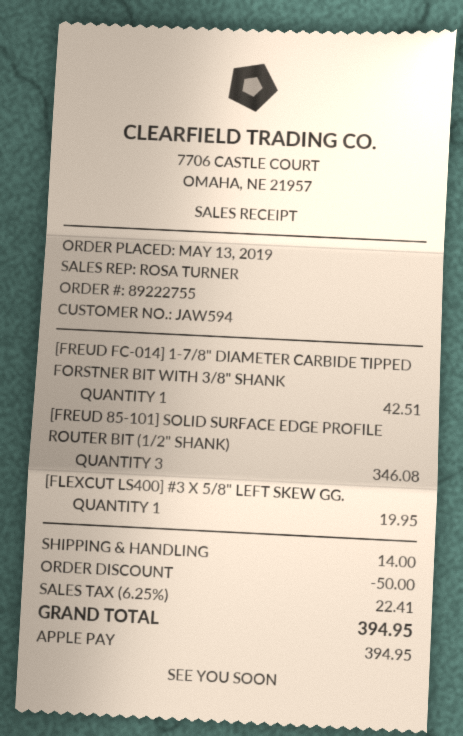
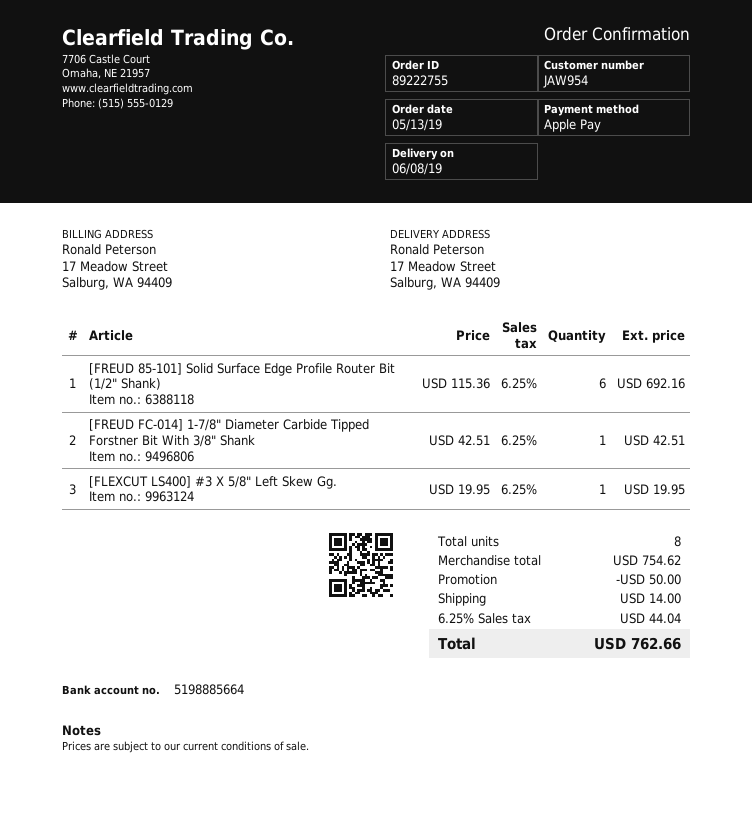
customer number: JAW594 -> JAW954
[FREUD 85-101] SOLID SURFACE EDGE PROFILE ROUTER BIT (1/2" SHANK): 3 for 346.08 -> 6 for 692.16
tax: 6.25% = 22.41 -> 6.25% = 44.04
total: 394.95 -> 762.66

